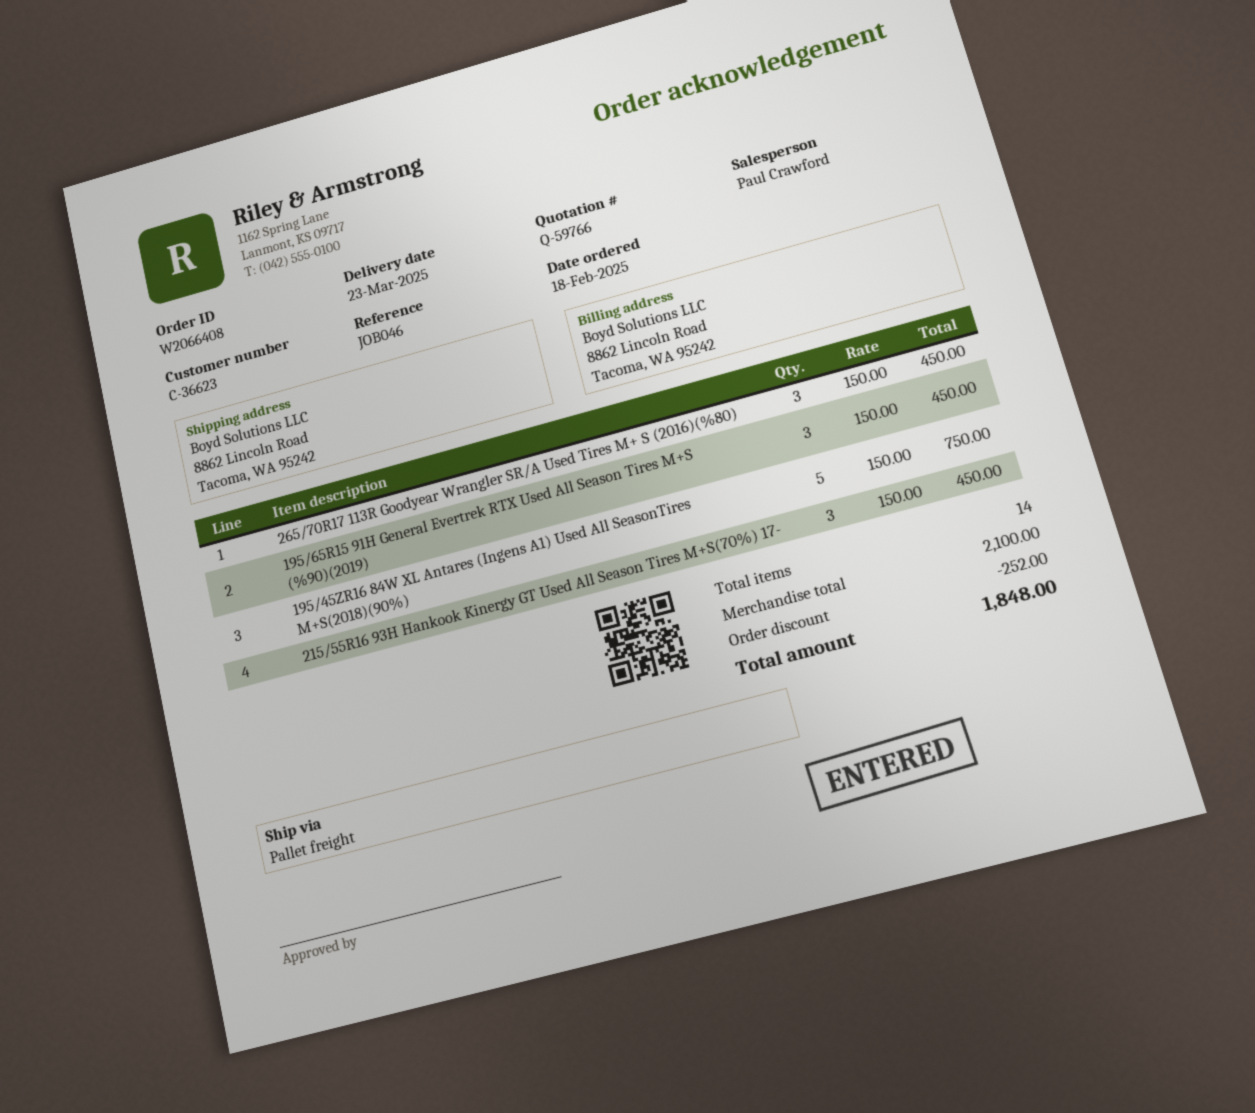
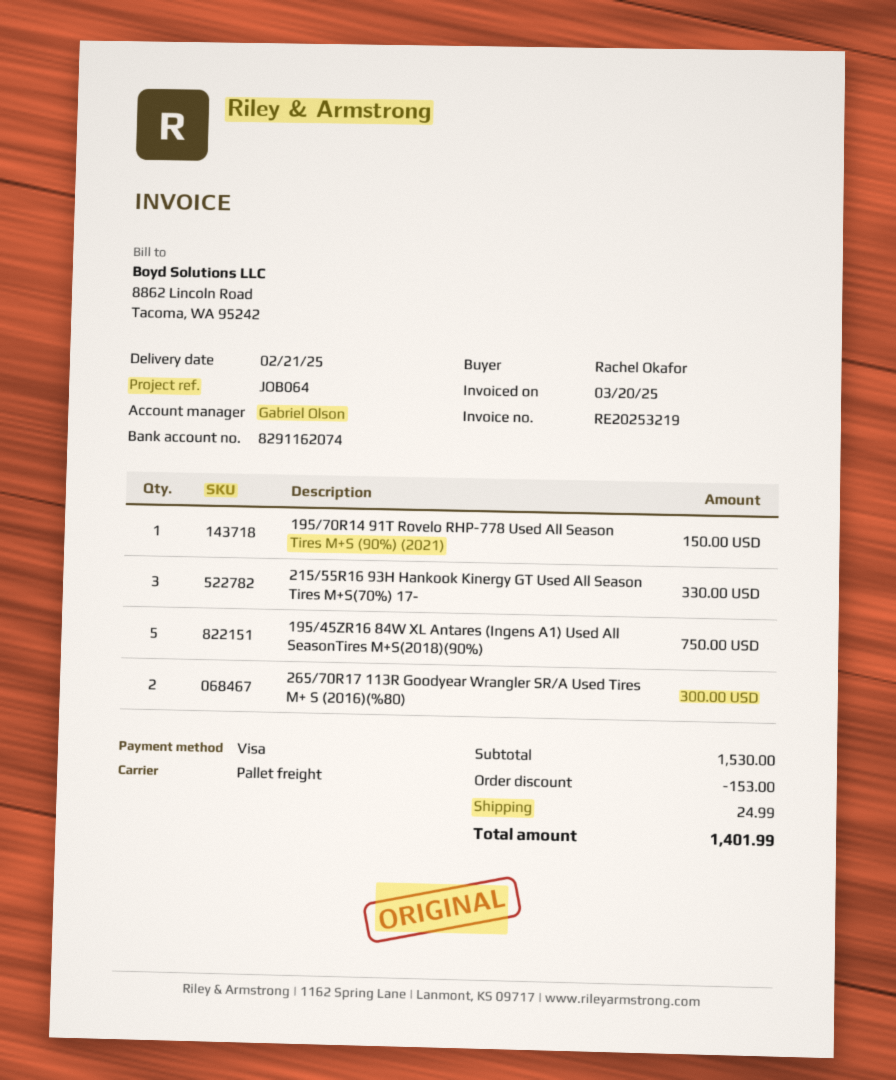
delivery date: 2025-03-23 -> 2025-02-21
reference: JOB046 -> JOB064
sales rep: Paul Crawford -> Gabriel Olson
265/70R17 113R Goodyear Wrangler SR/A Used Tires M+ S (2016)(%80): 3 for 450.00 -> 2 for 300.00
195/65R15 91H General Evertrek RTX Used All Season Tires M+S (%90)(2019): 3 for 450.00 -> none
215/55R16 93H Hankook Kinergy GT Used All Season Tires M+S(70%) 17-: 3 for 450.00 -> 3 for 330.00
195/70R14 91T Rovelo RHP-778 Used All Season Tires M+S (90%) (2021): none -> 1 for 150.00
subtotal: 2100.00 -> 1530.00
discount: 252.00 -> 153.00
shipping: none -> 24.99
total: 1848.00 -> 1401.99

